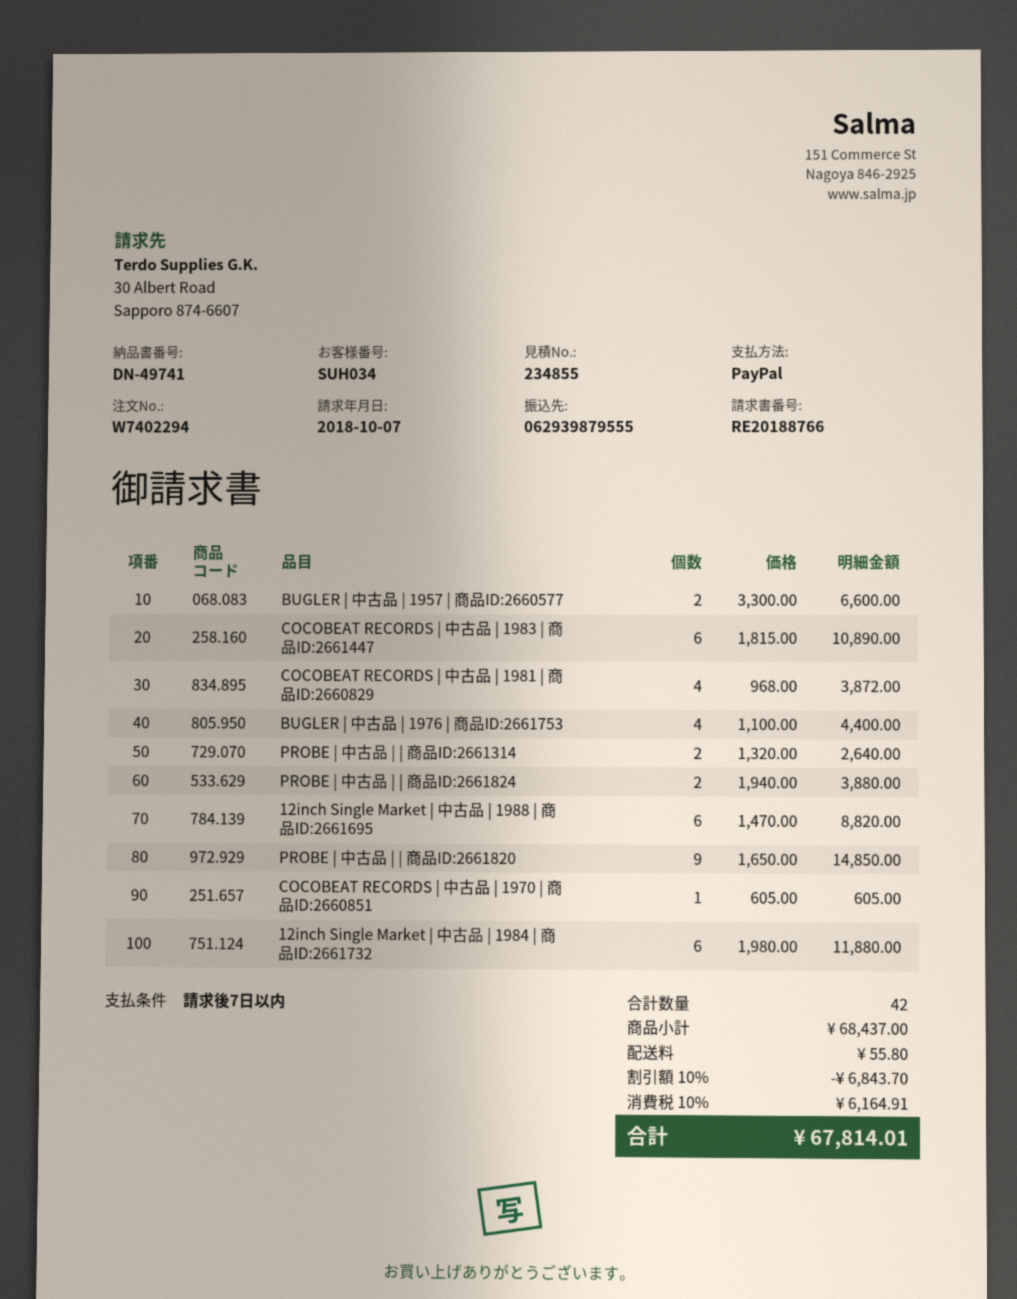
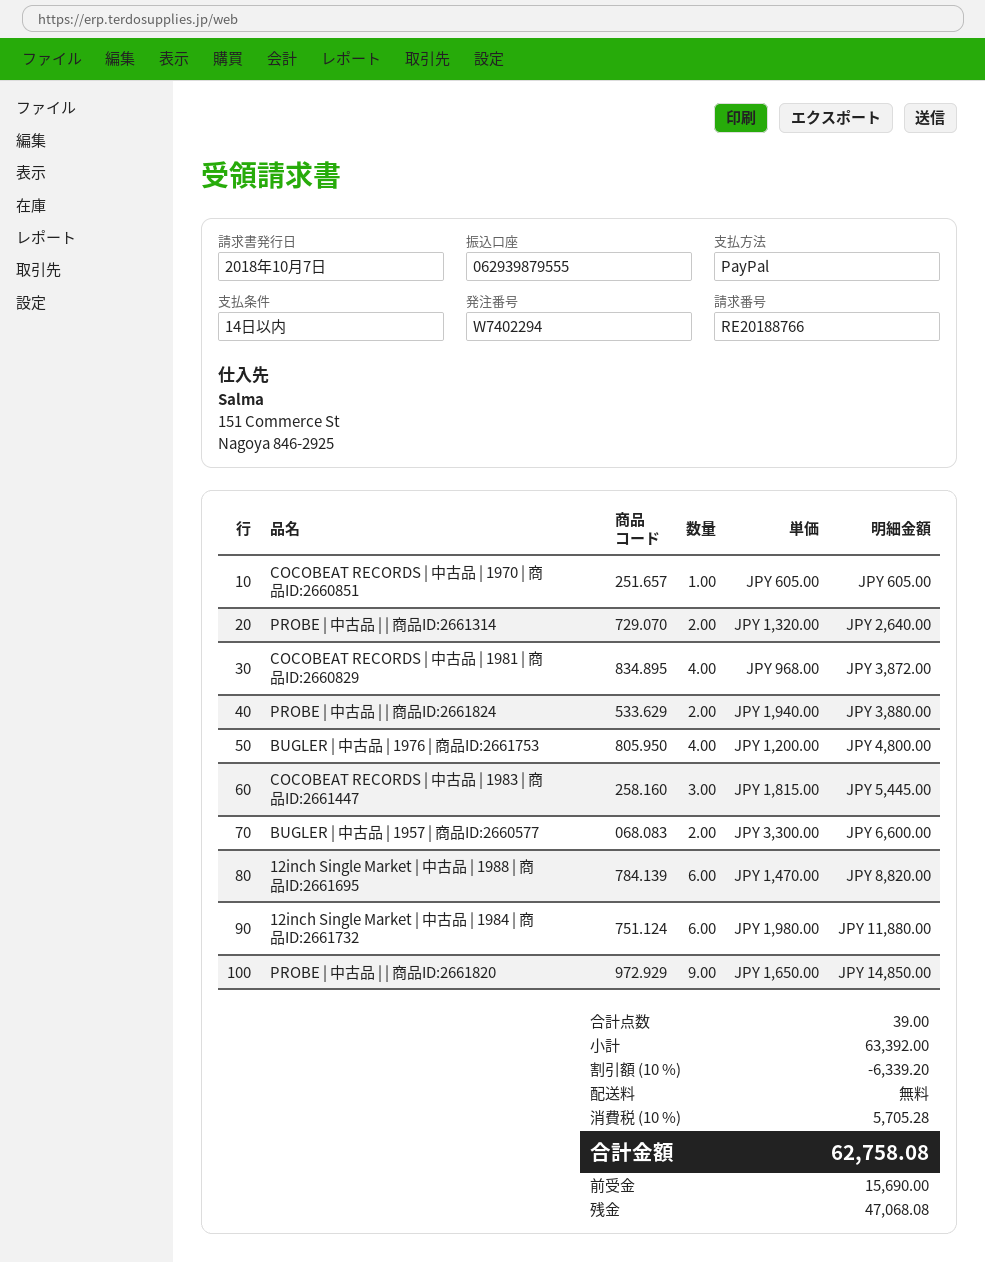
payment terms: 7 days -> 14 days
COCOBEAT RECORDS | 中古品 | 1983 | 商品ID:2661447: 6 x 1815.00 = 10890.00 -> 3 x 1815.00 = 5445.00
BUGLER | 中古品 | 1976 | 商品ID:2661753: 4 x 1100.00 = 4400.00 -> 4 x 1200.00 = 4800.00
total quantity: 42 -> 39
subtotal: 68437.00 -> 63392.00
discount: 10% = 6843.70 -> 10% = 6339.20
shipping: 55.80 -> 0.00
tax: 10% = 6164.91 -> 10% = 5705.28
total: 67814.01 -> 62758.08

